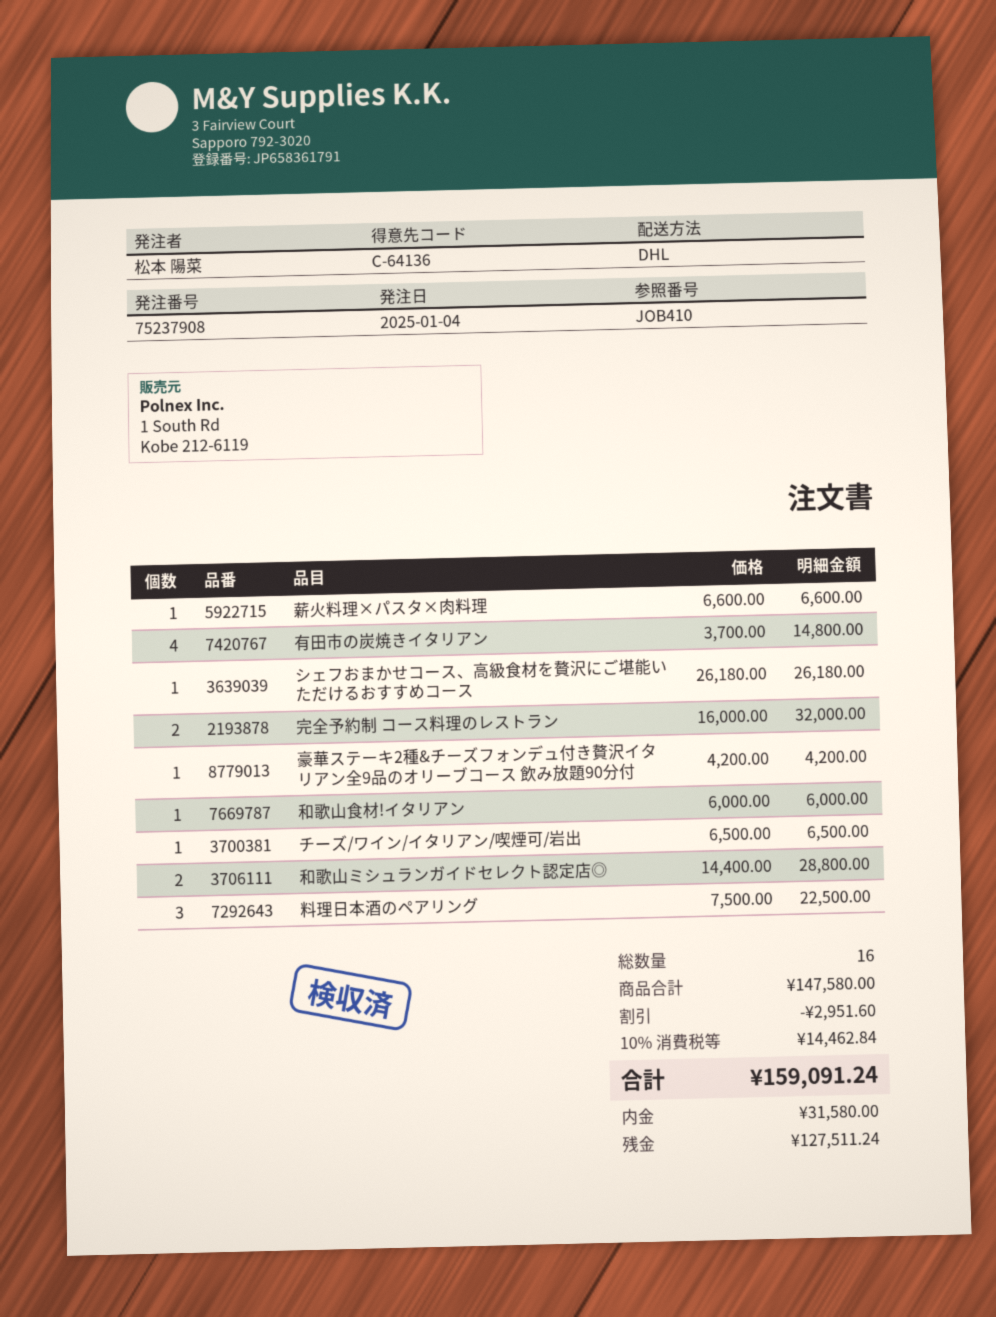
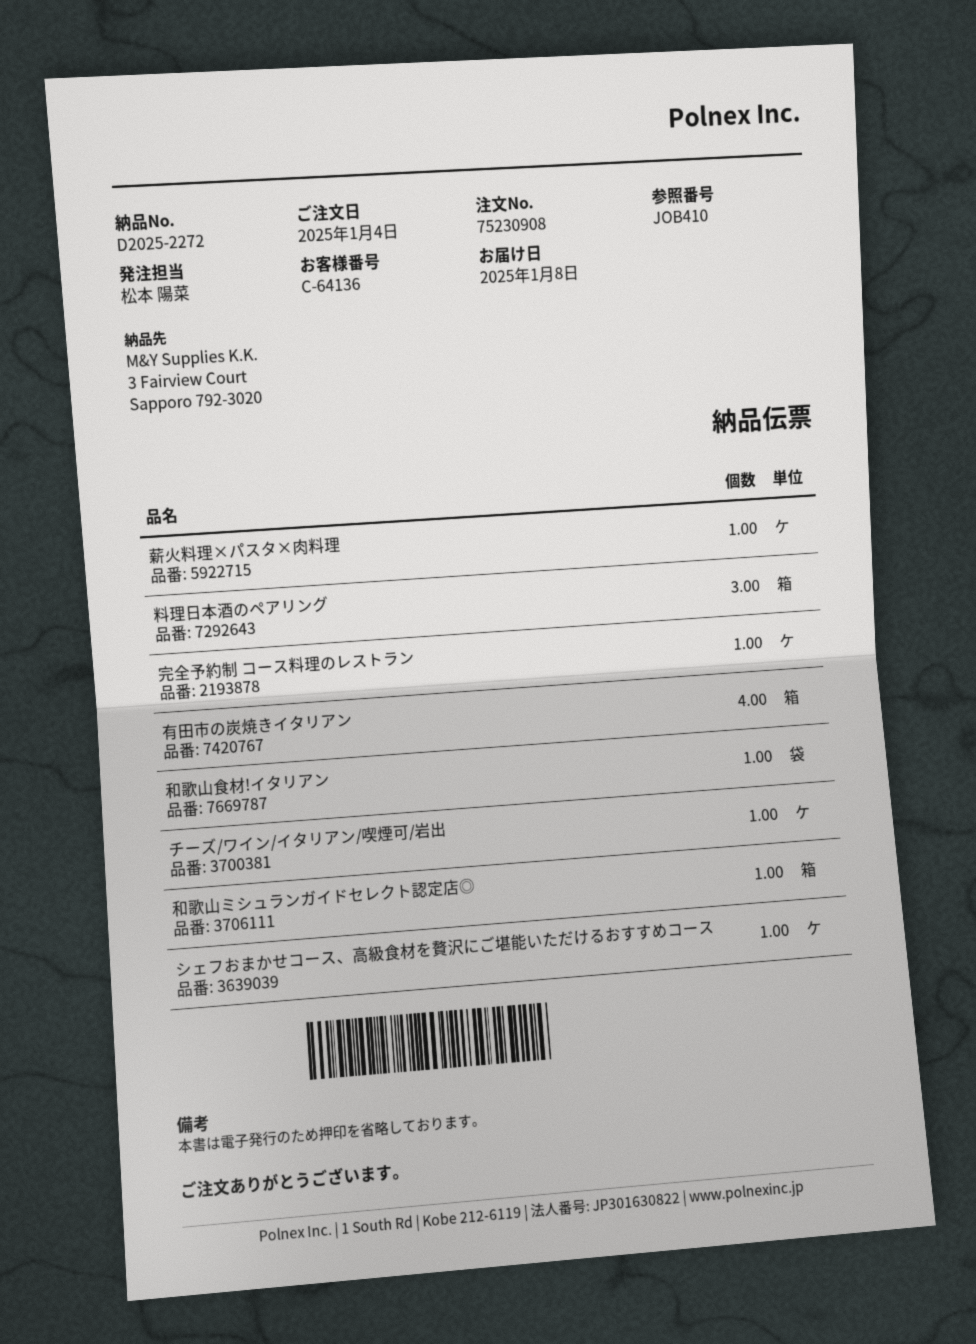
order number: 75237908 -> 75230908
完全予約制 コース料理のレストラン: 2 -> 1
豪華ステーキ2種&チーズフォンデュ付き贅沢イタリアン全9品のオリーブコース 飲み放題90分付: 1 -> none
和歌山ミシュランガイドセレクト認定店◎: 2 -> 1

